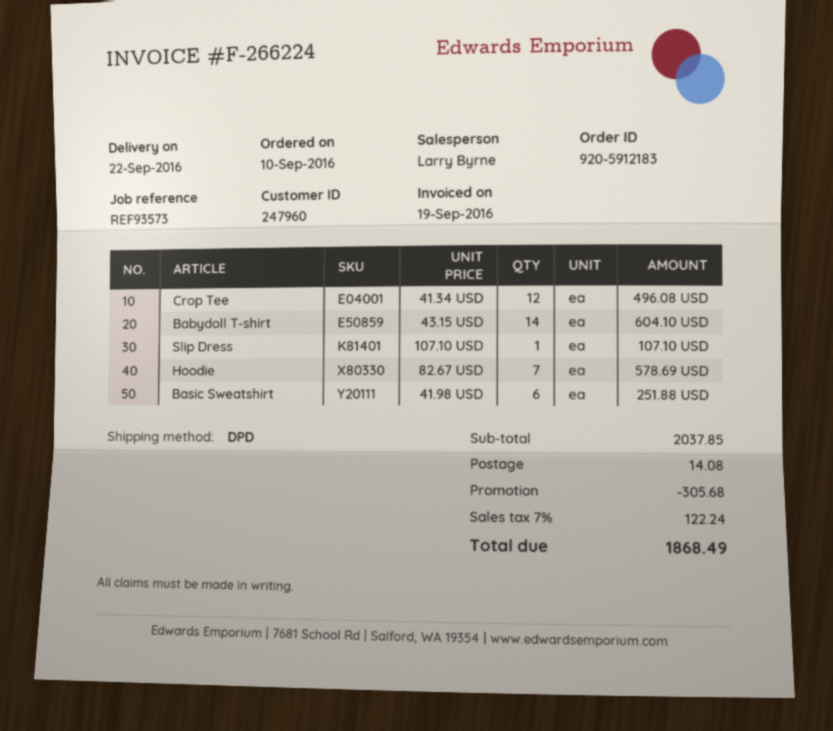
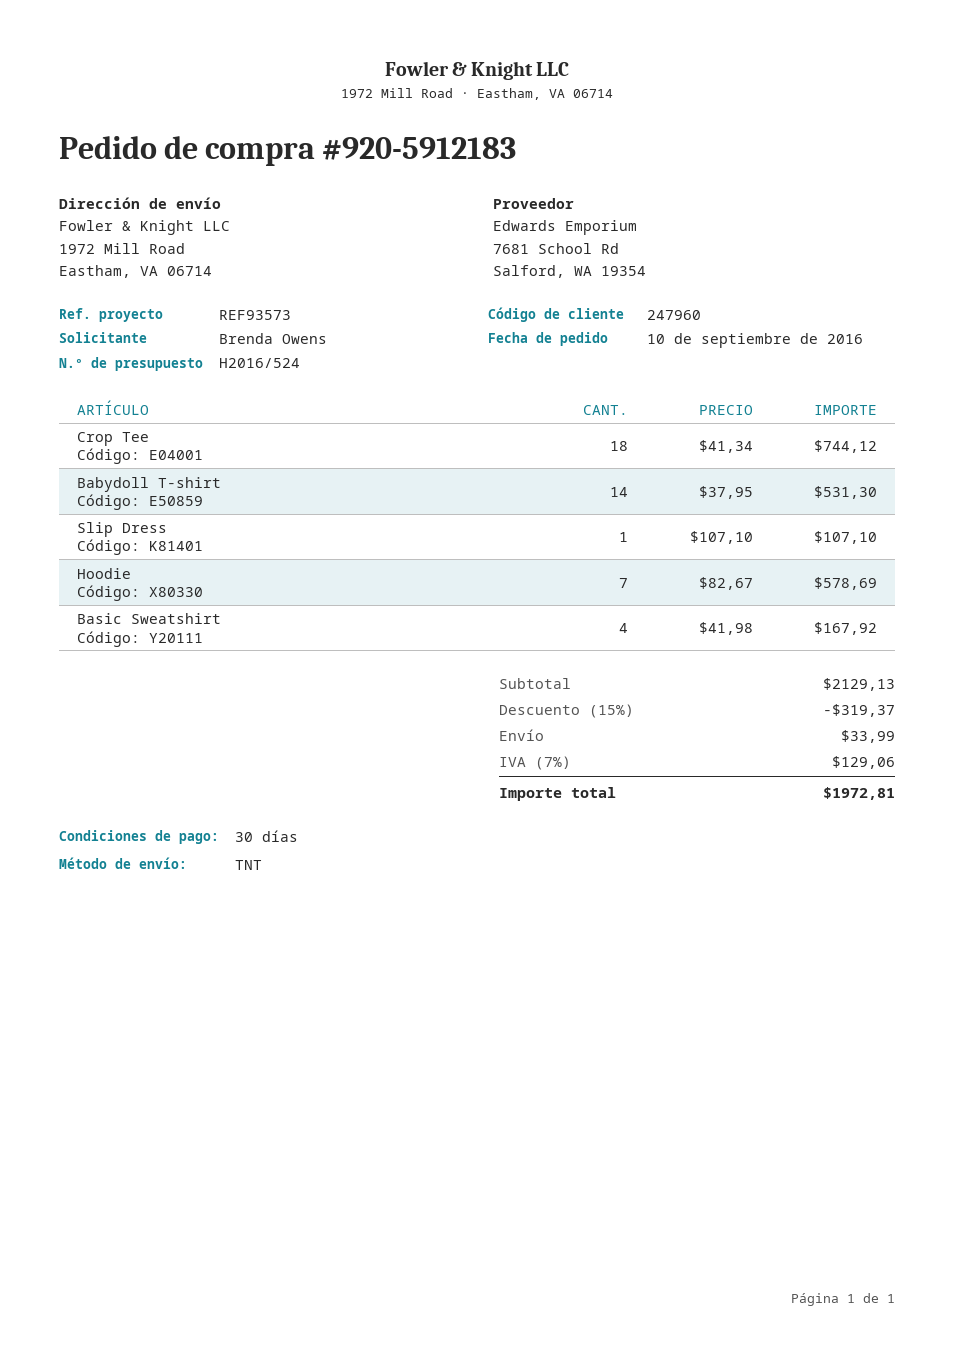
shipping method: DPD -> TNT
Crop Tee: 12 x 41.34 = 496.08 -> 18 x 41.34 = 744.12
Babydoll T-shirt: 14 x 43.15 = 604.10 -> 14 x 37.95 = 531.30
Basic Sweatshirt: 6 x 41.98 = 251.88 -> 4 x 41.98 = 167.92
subtotal: 2037.85 -> 2129.13
discount: 305.68 -> 319.37
shipping: 14.08 -> 33.99
tax: 7% = 122.24 -> 7% = 129.06
total: 1868.49 -> 1972.81

